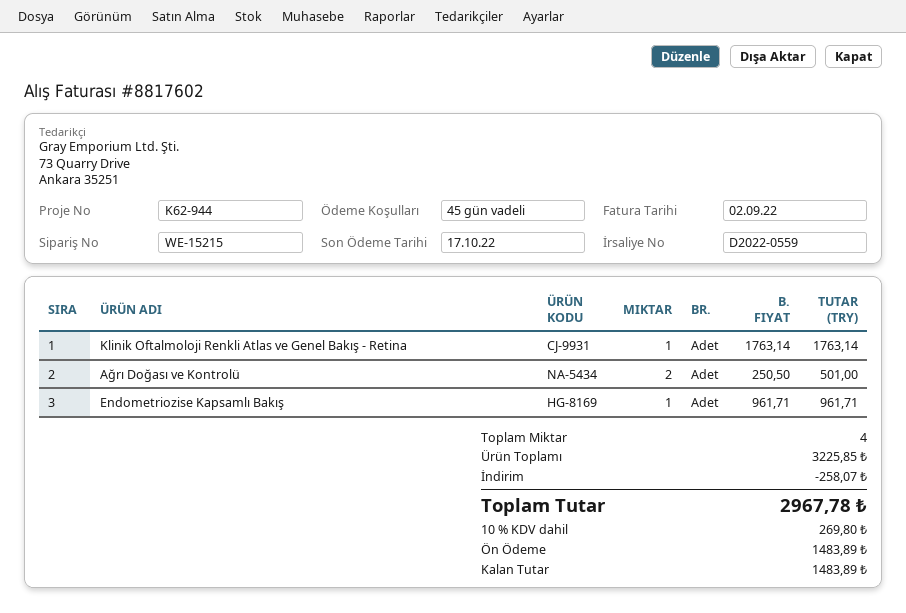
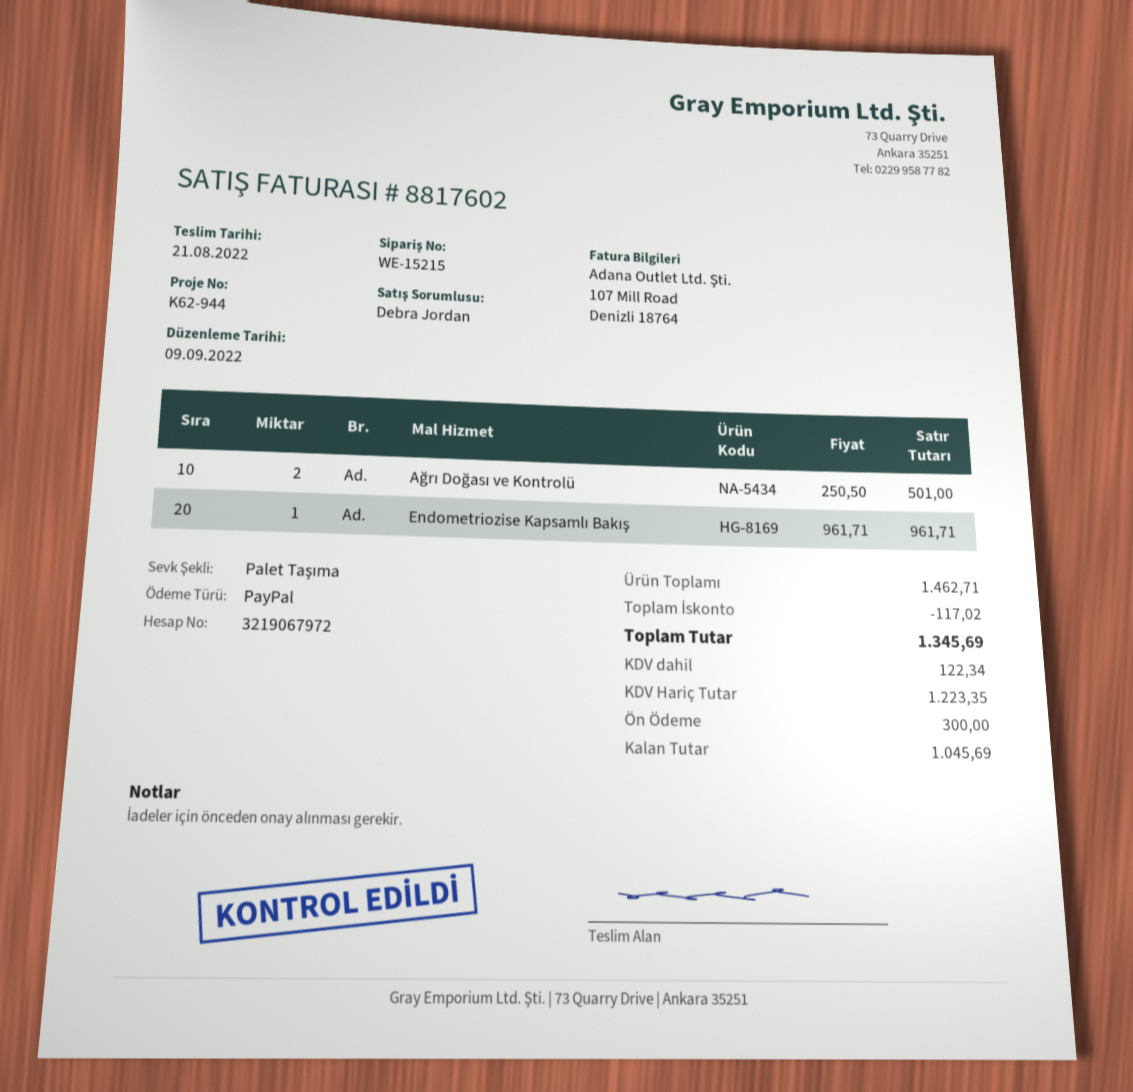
invoice date: 2022-09-02 -> 2022-09-09
Klinik Oftalmoloji Renkli Atlas ve Genel Bakış - Retina: 1 x 1763.14 = 1763.14 -> none
subtotal: 3225.85 -> 1462.71
discount: 258.07 -> 117.02
tax: 269.80 -> 122.34
total: 2967.78 -> 1345.69
deposit: 1483.89 -> 300.00
balance: 1483.89 -> 1045.69

